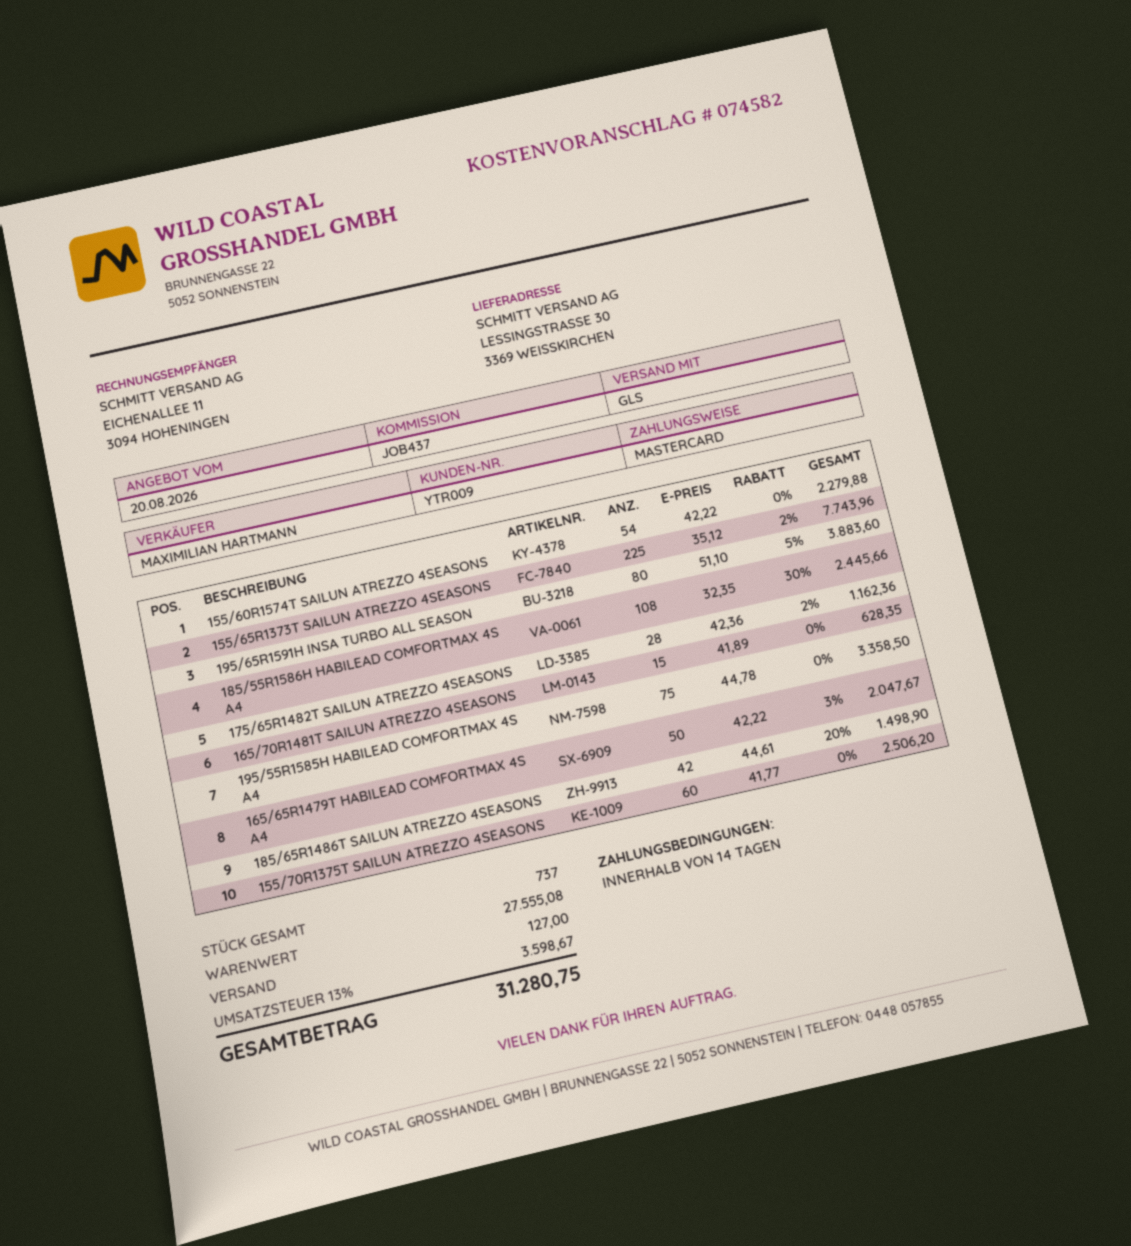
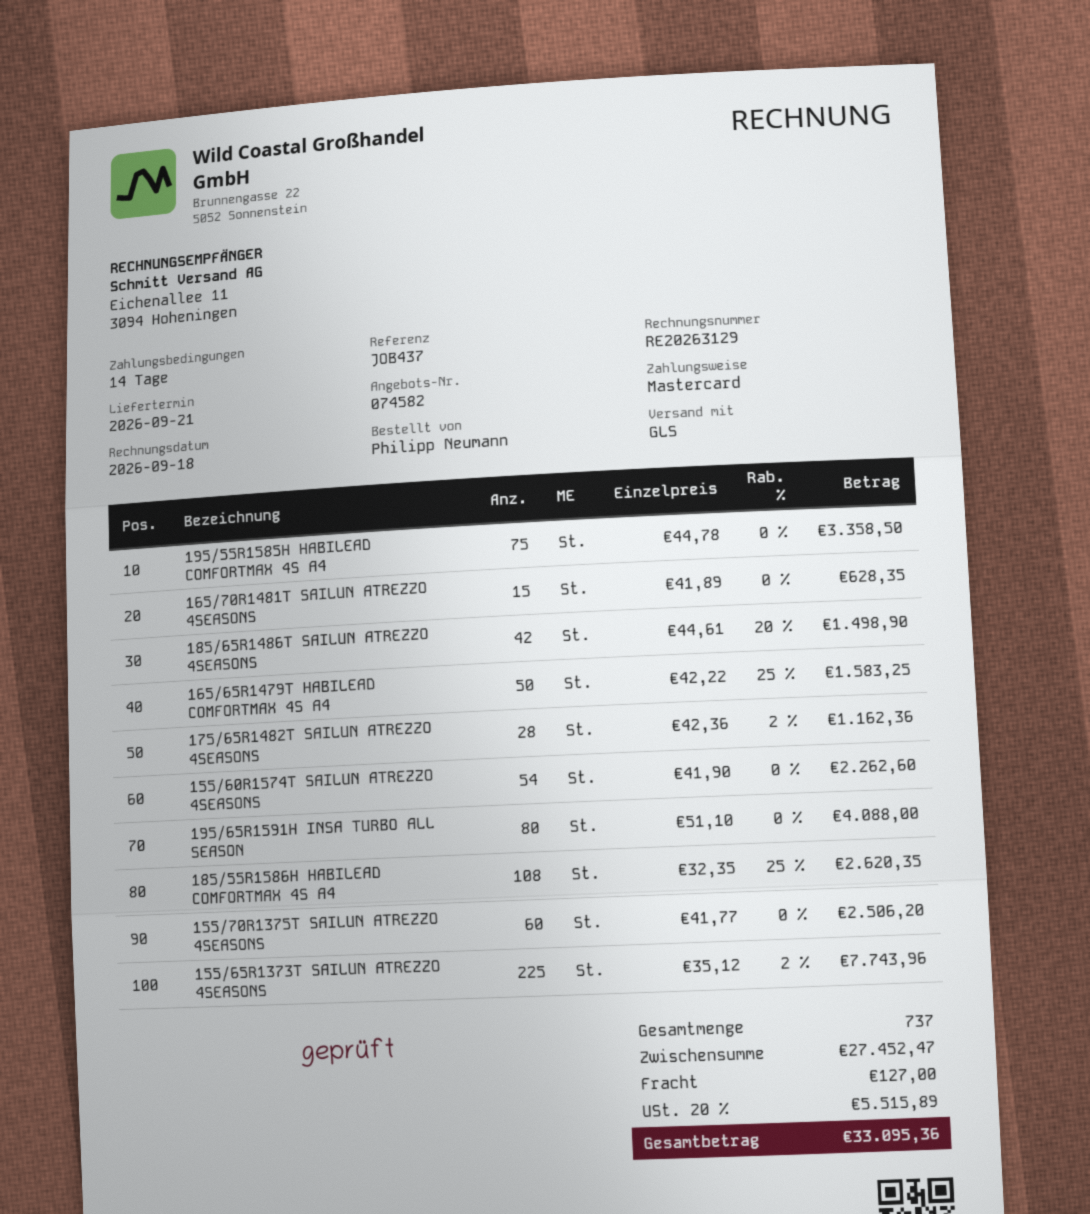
155/60R1574T SAILUN ATREZZO 4SEASONS: 54 x 42.22 = 2279.88 -> 54 x 41.90 = 2262.60
195/65R1591H INSA TURBO ALL SEASON: 80 x 51.10 - 5% = 3883.60 -> 80 x 51.10 = 4088.00
185/55R1586H HABILEAD COMFORTMAX 4S A4: 108 x 32.35 - 30% = 2445.66 -> 108 x 32.35 - 25% = 2620.35
165/65R1479T HABILEAD COMFORTMAX 4S A4: 50 x 42.22 - 3% = 2047.67 -> 50 x 42.22 - 25% = 1583.25
subtotal: 27555.08 -> 27452.47
tax: 13% = 3598.67 -> 20% = 5515.89
total: 31280.75 -> 33095.36

